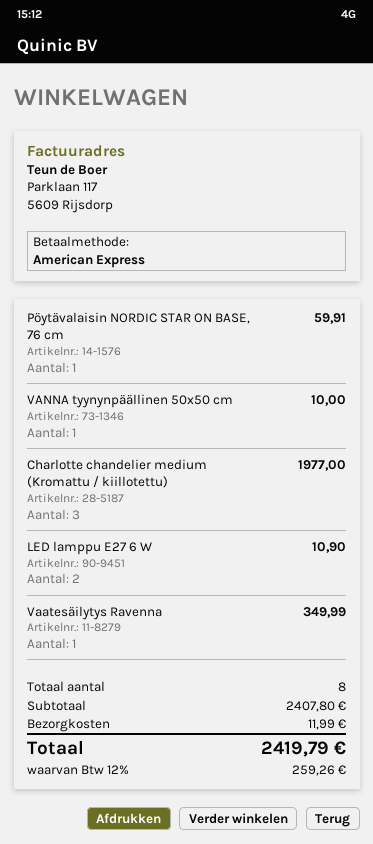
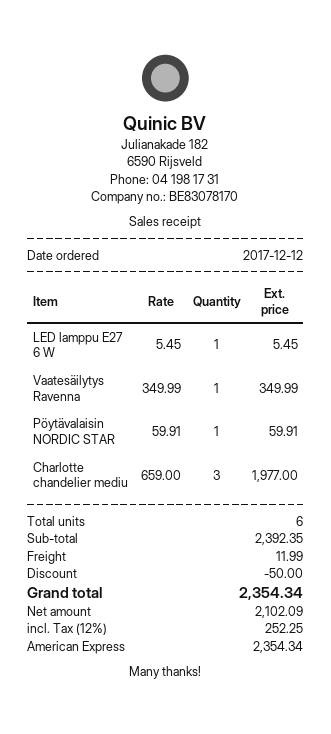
VANNA tyynynpäällinen 50x50 cm: 1 for 10.00 -> none
LED lamppu E27 6 W: 2 for 10.90 -> 1 for 5.45
total quantity: 8 -> 6
subtotal: 2407.80 -> 2392.35
discount: none -> 50.00
tax: 12% = 259.26 -> 12% = 252.25
total: 2419.79 -> 2354.34

